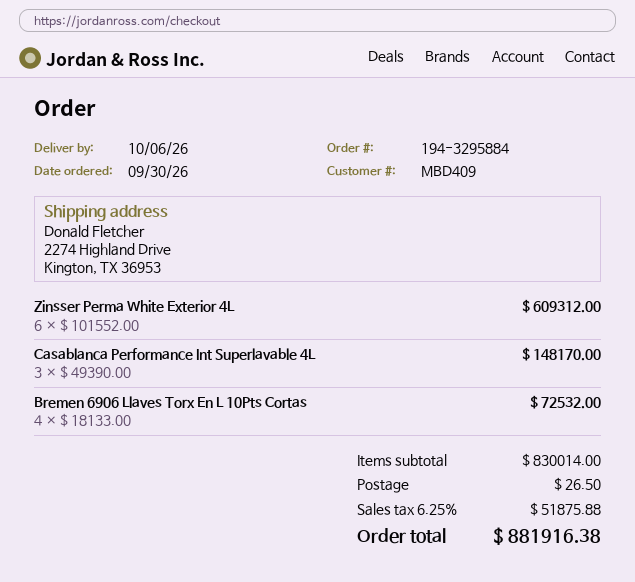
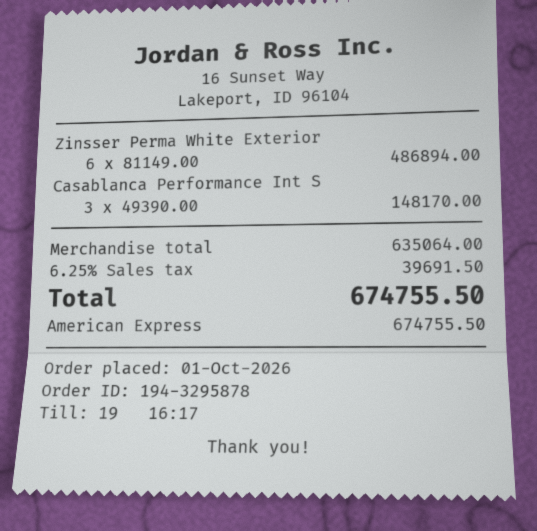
order number: 194-3295884 -> 194-3295878
order date: 2026-09-30 -> 2026-10-01
Zinsser Perma White Exterior 4L: 6 x 101552.00 = 609312.00 -> 6 x 81149.00 = 486894.00
Bremen 6906 Llaves Torx En L 10Pts Cortas: 4 x 18133.00 = 72532.00 -> none
subtotal: 830014.00 -> 635064.00
shipping: 26.50 -> none
tax: 6.25% = 51875.88 -> 6.25% = 39691.50
total: 881916.38 -> 674755.50

